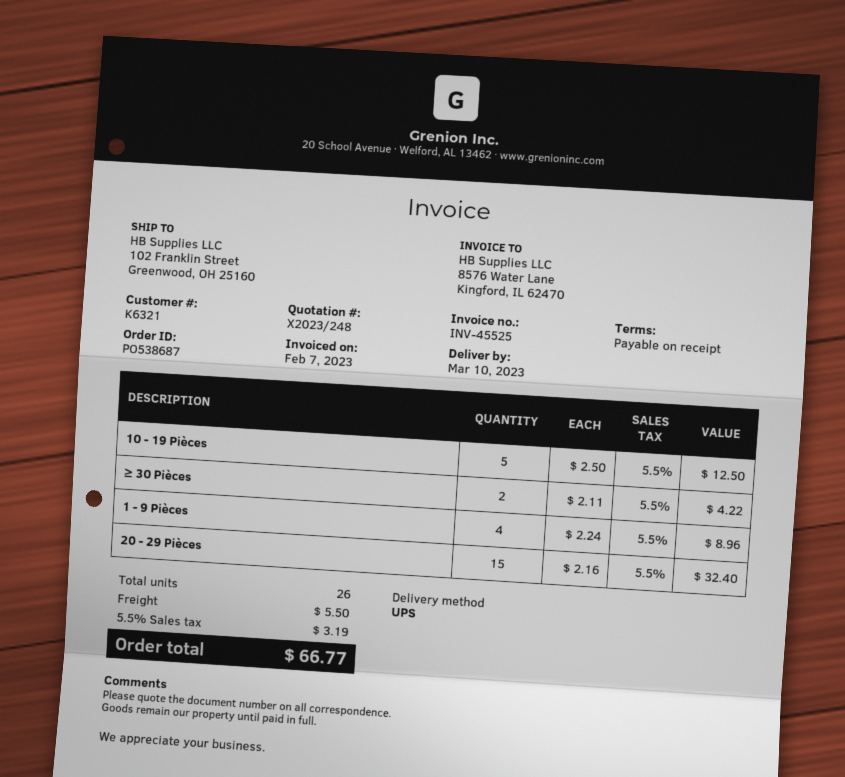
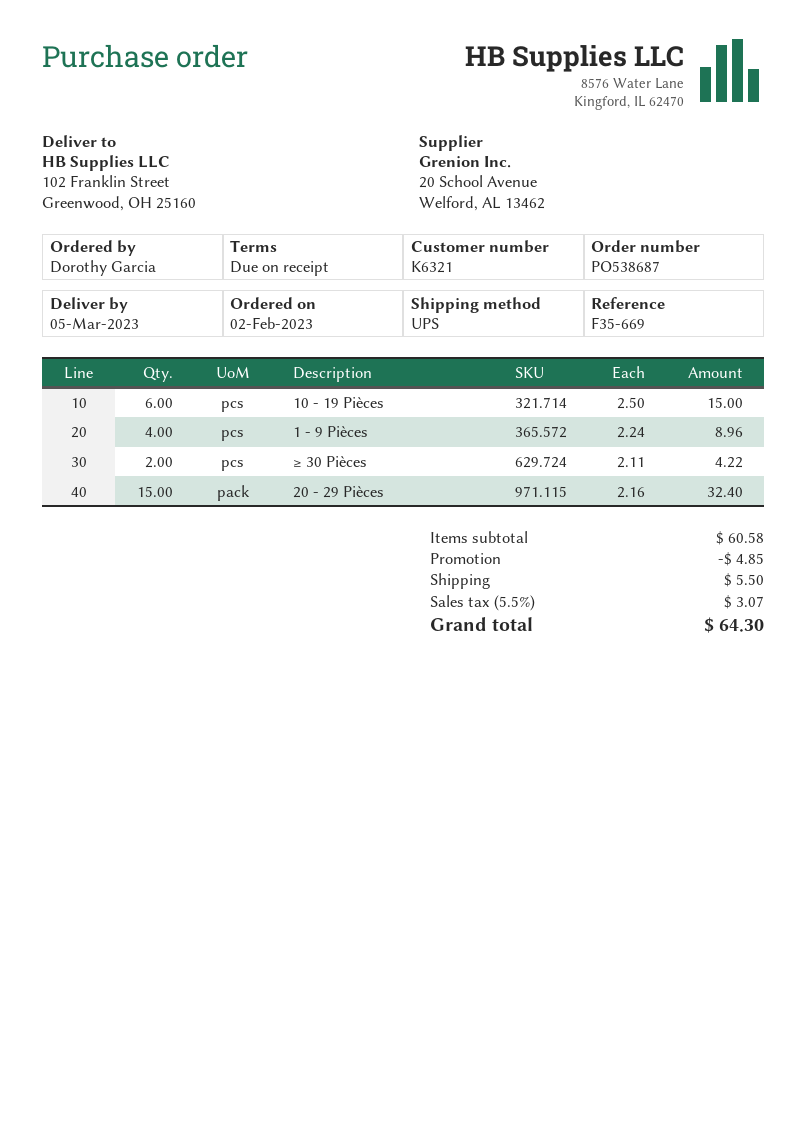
delivery date: 2023-03-10 -> 2023-03-05
10 - 19 Pièces: 5 x 2.50 = 12.50 -> 6 x 2.50 = 15.00
discount: none -> 4.85
tax: 5.5% = 3.19 -> 5.5% = 3.07
total: 66.77 -> 64.30

